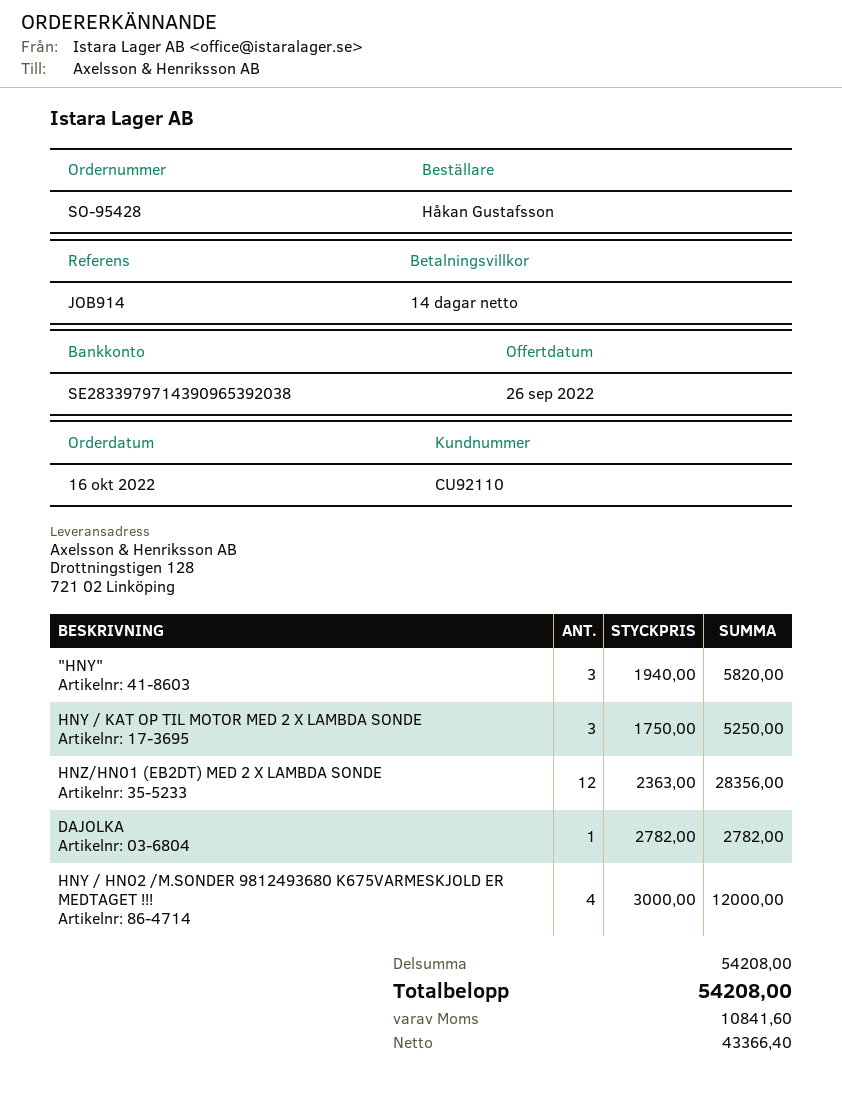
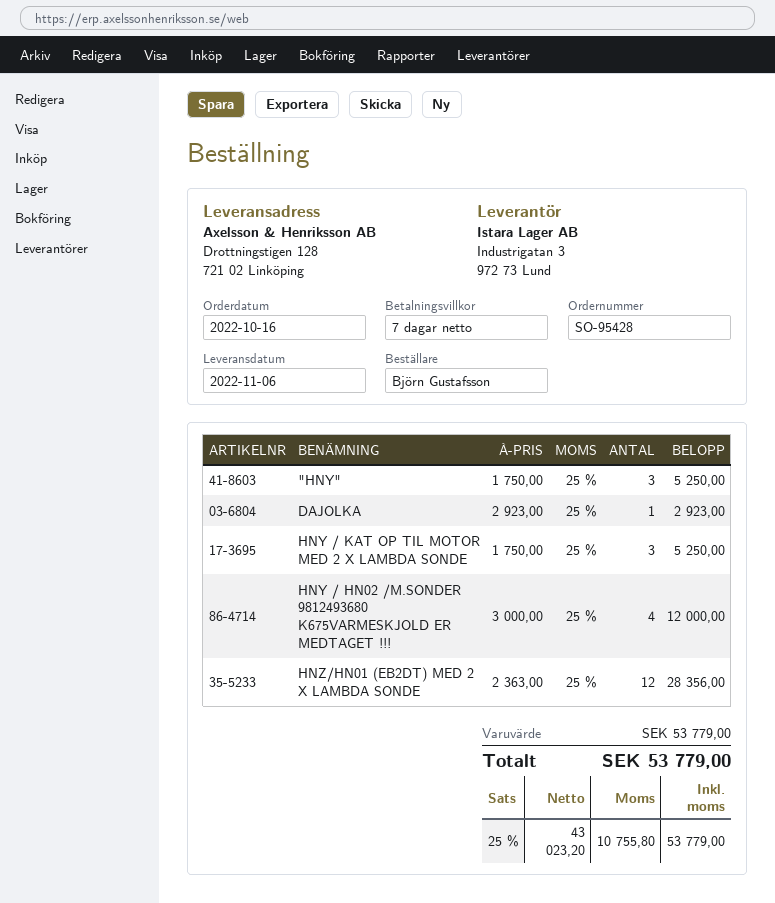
payment terms: 14 days -> 7 days
ordered by: Håkan Gustafsson -> Björn Gustafsson
"HNY": 3 x 1940.00 = 5820.00 -> 3 x 1750.00 = 5250.00
DAJOLKA: 1 x 2782.00 = 2782.00 -> 1 x 2923.00 = 2923.00
subtotal: 54208.00 -> 53779.00
net: 43366.40 -> 43023.20
tax: 10841.60 -> 10755.80
total: 54208.00 -> 53779.00

